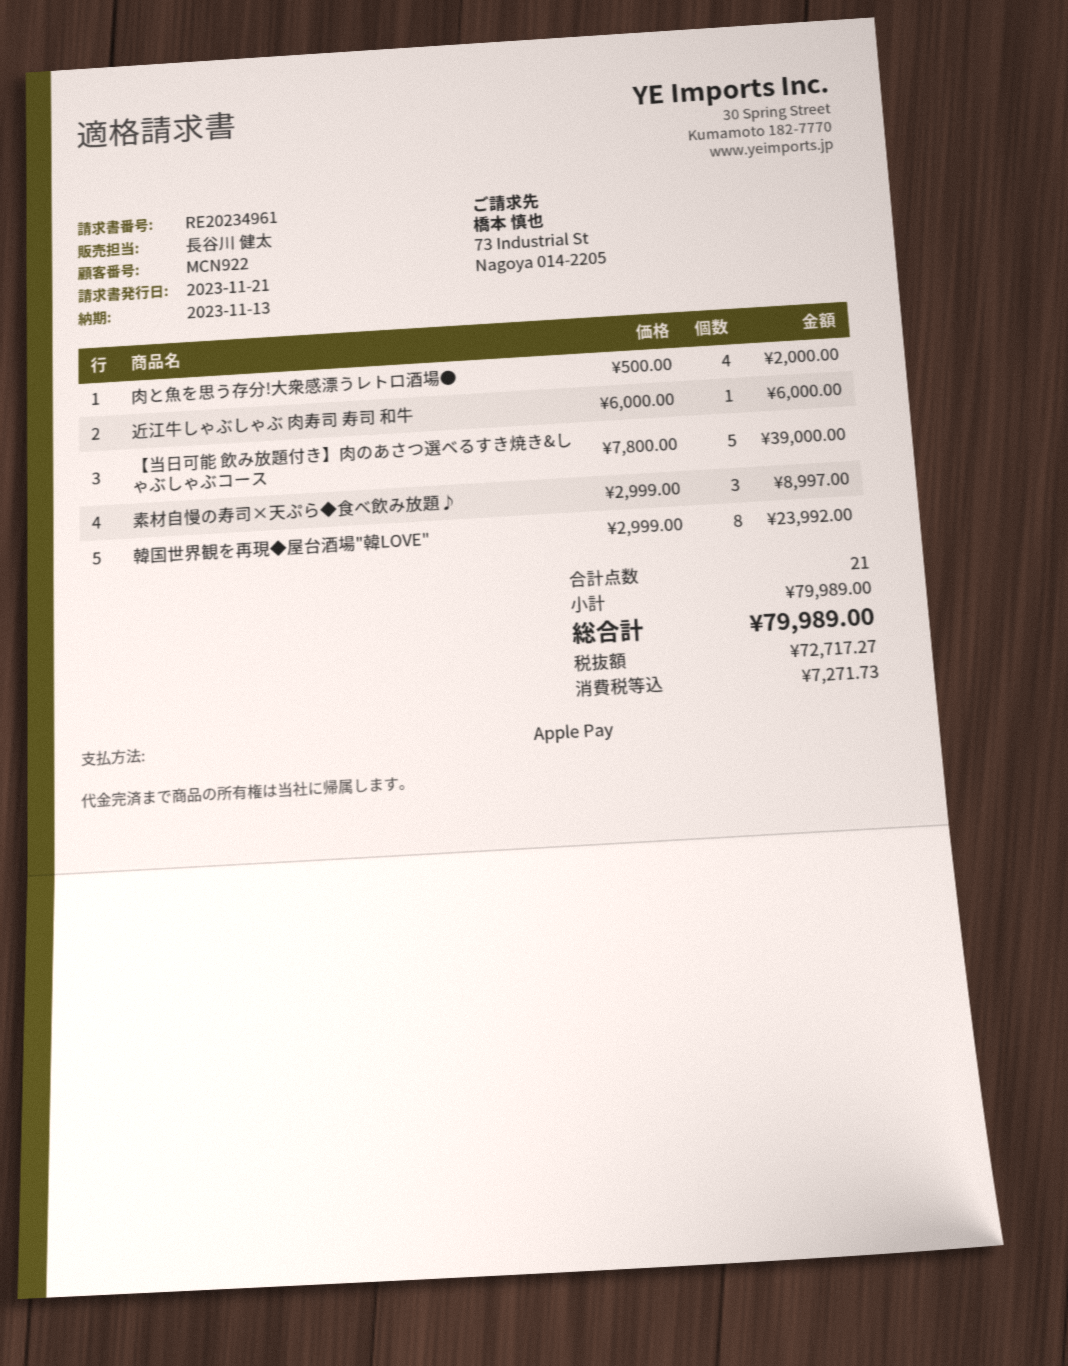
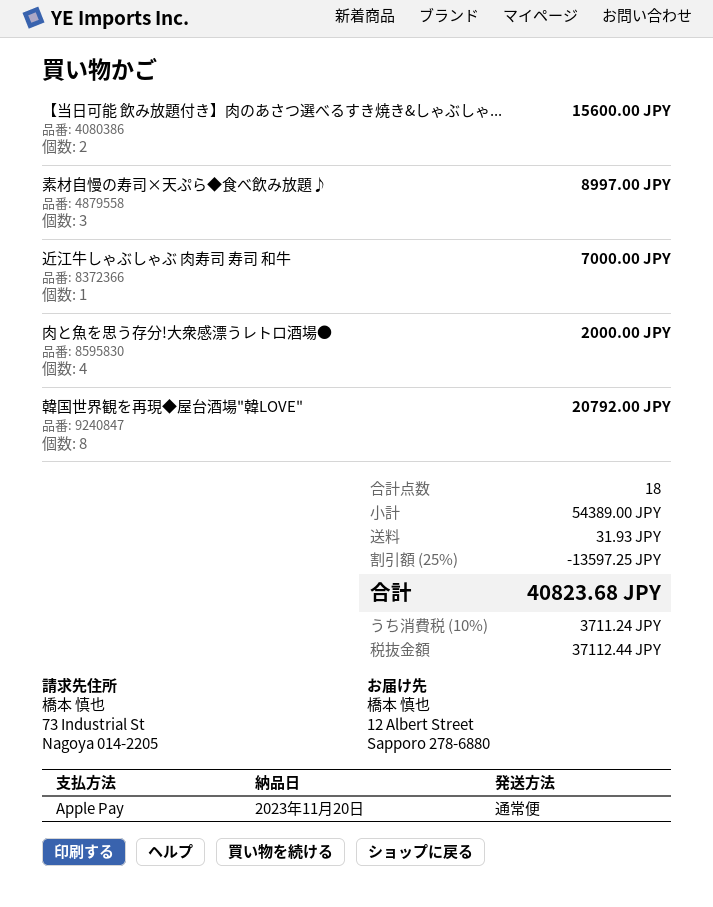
delivery date: 2023-11-13 -> 2023-11-20
近江牛しゃぶしゃぶ 肉寿司 寿司 和牛: 1 for 6000.00 -> 1 for 7000.00
【当日可能 飲み放題付き】肉のあさつ選べるすき焼き&しゃぶしゃぶコース: 5 for 39000.00 -> 2 for 15600.00
韓国世界観を再現◆屋台酒場"韓LOVE": 8 for 23992.00 -> 8 for 20792.00
total quantity: 21 -> 18
subtotal: 79989.00 -> 54389.00
discount: none -> 25% = 13597.25
shipping: none -> 31.93
net: 72717.27 -> 37112.44
tax: 7271.73 -> 3711.24
total: 79989.00 -> 40823.68

